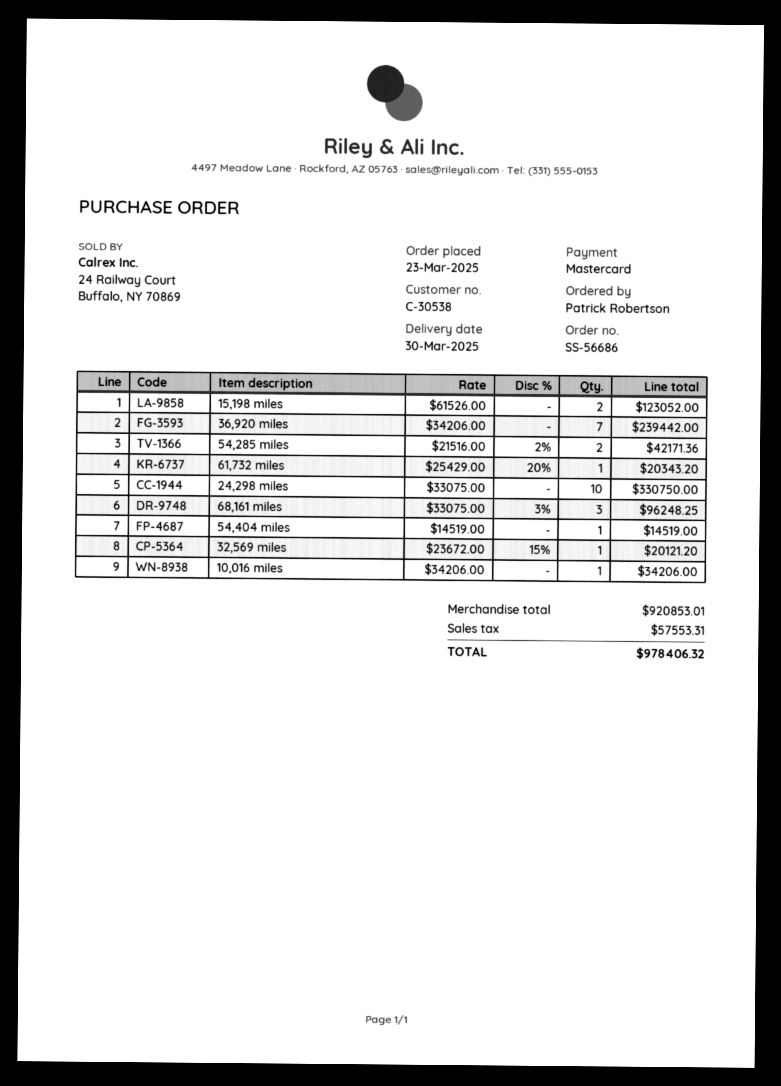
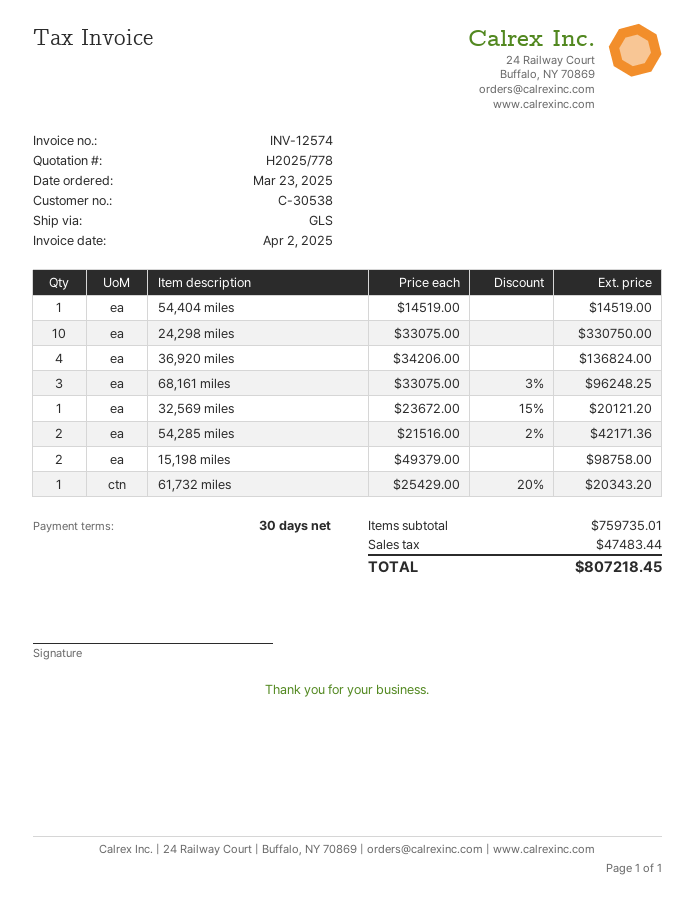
15,198 miles: 2 x 61526.00 = 123052.00 -> 2 x 49379.00 = 98758.00
36,920 miles: 7 x 34206.00 = 239442.00 -> 4 x 34206.00 = 136824.00
10,016 miles: 1 x 34206.00 = 34206.00 -> none
subtotal: 920853.01 -> 759735.01
tax: 57553.31 -> 47483.44
total: 978406.32 -> 807218.45

